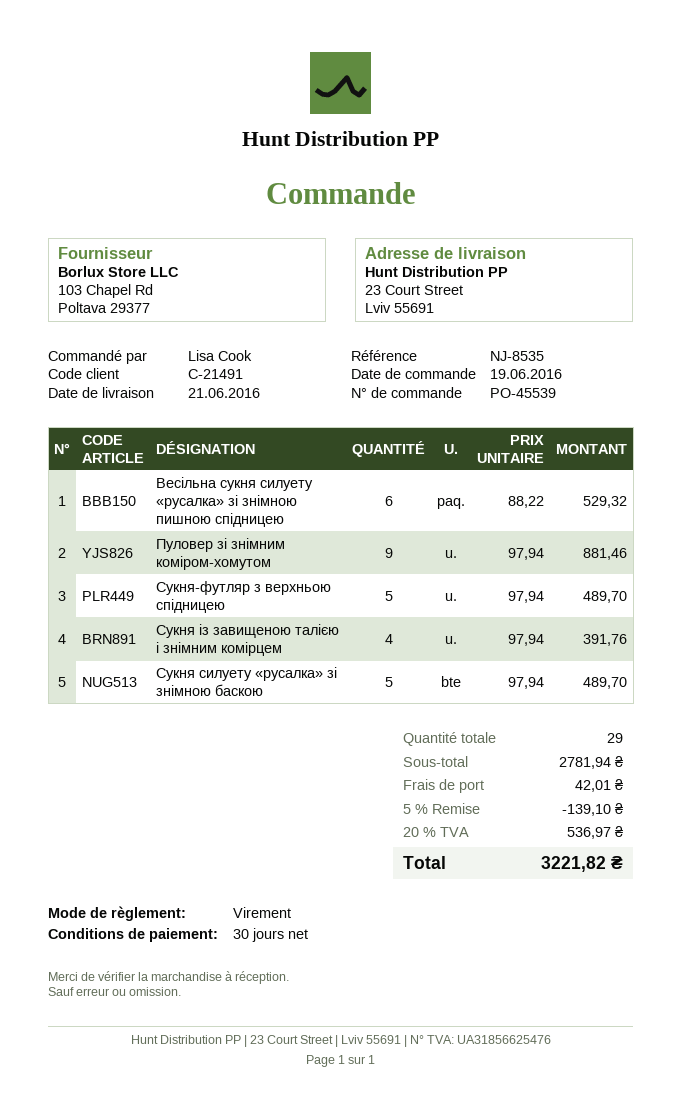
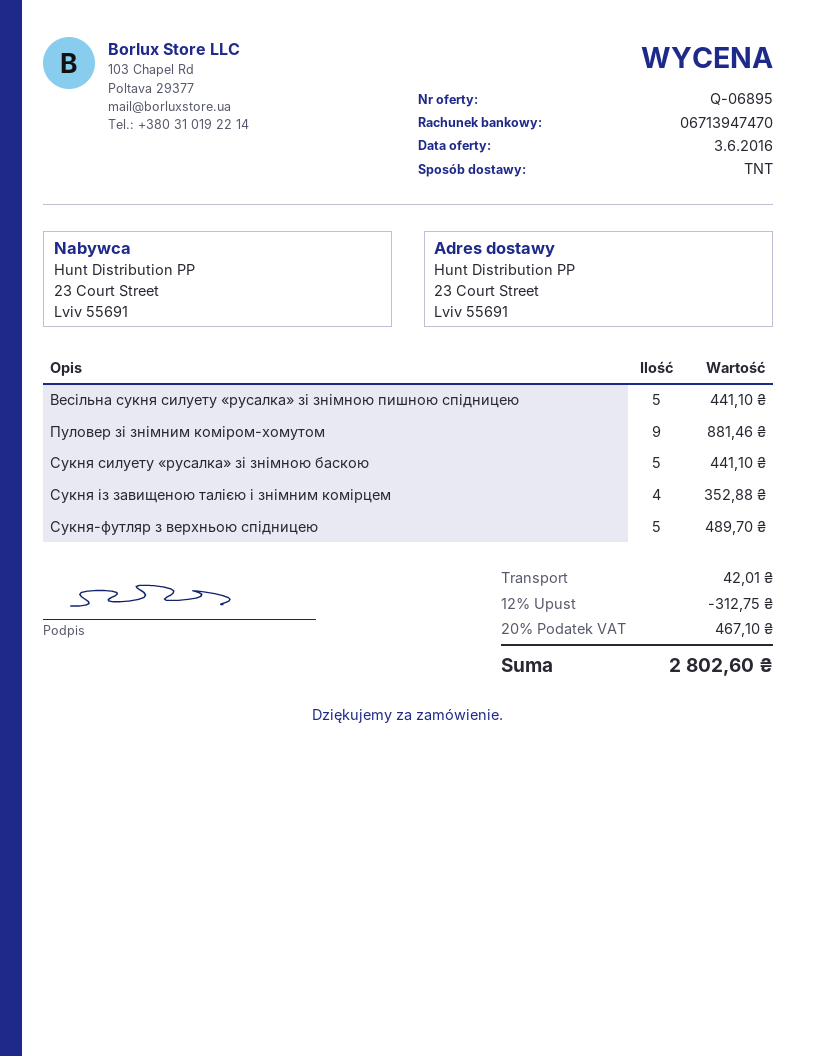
Весільна сукня силуету «русалка» зі знімною пишною спідницею: 6 for 529.32 -> 5 for 441.10
Сукня із завищеною талією і знімним комірцем: 4 for 391.76 -> 4 for 352.88
Сукня силуету «русалка» зі знімною баскою: 5 for 489.70 -> 5 for 441.10
discount: 5% = 139.10 -> 12% = 312.75
tax: 20% = 536.97 -> 20% = 467.10
total: 3221.82 -> 2802.60

